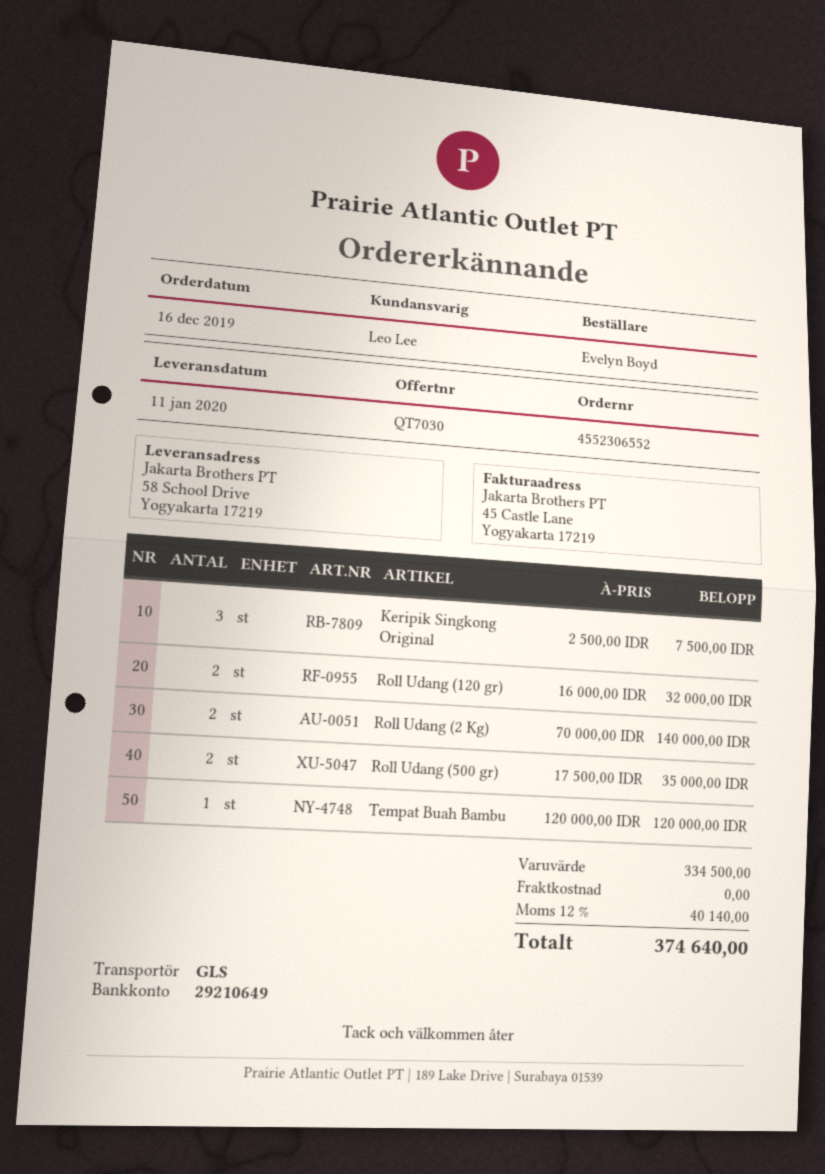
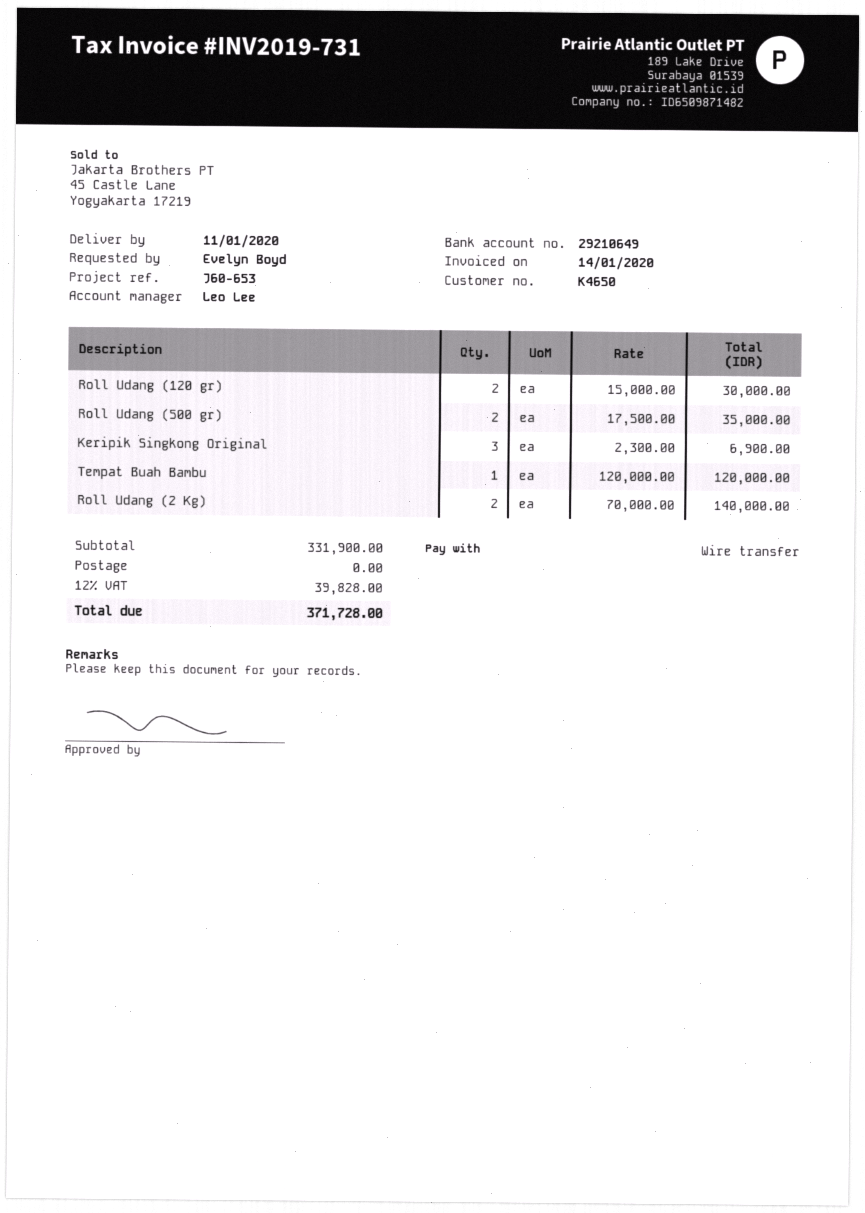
Keripik Singkong Original: 3 x 2500.00 = 7500.00 -> 3 x 2300.00 = 6900.00
Roll Udang (120 gr): 2 x 16000.00 = 32000.00 -> 2 x 15000.00 = 30000.00
subtotal: 334500.00 -> 331900.00
tax: 12% = 40140.00 -> 12% = 39828.00
total: 374640.00 -> 371728.00

